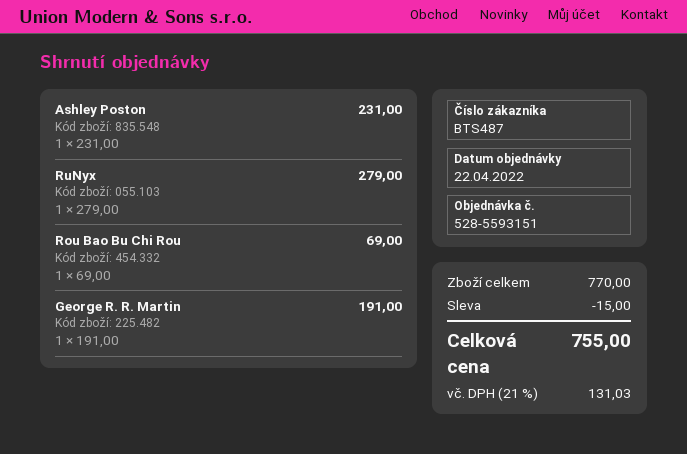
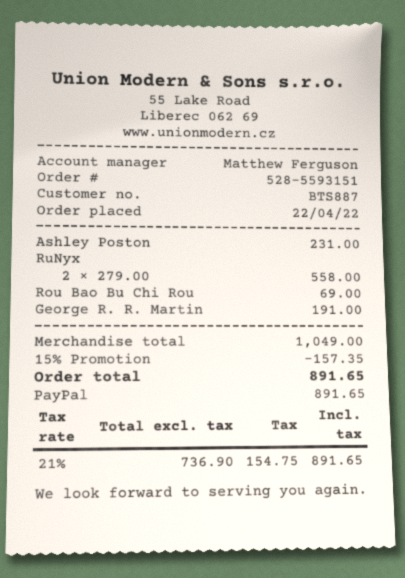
customer number: BTS487 -> BTS887
RuNyx: 1 x 279.00 = 279.00 -> 2 x 279.00 = 558.00
subtotal: 770.00 -> 1049.00
discount: 15.00 -> 157.35
tax: 21% = 131.03 -> 21% = 154.75
total: 755.00 -> 891.65

